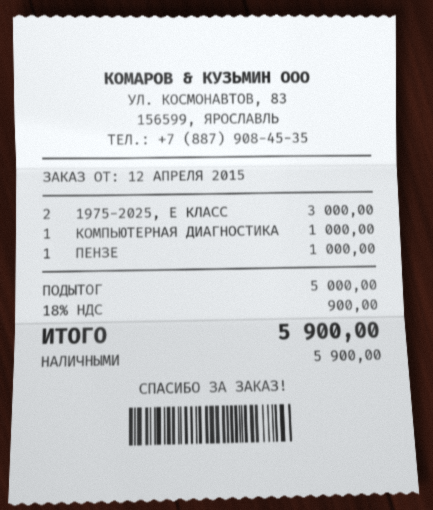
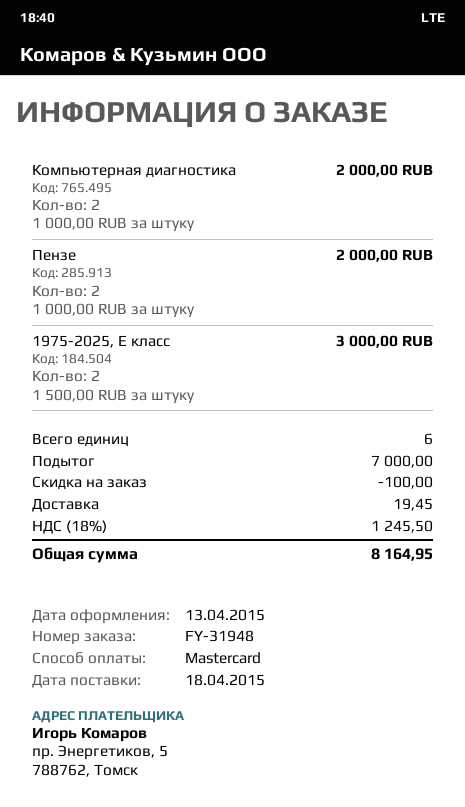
order date: 2015-04-12 -> 2015-04-13
payment method: cash -> Mastercard
КОМПЬЮТЕРНАЯ ДИАГНОСТИКА: 1 for 1000.00 -> 2 for 2000.00
ПЕНЗЕ: 1 for 1000.00 -> 2 for 2000.00
subtotal: 5000.00 -> 7000.00
discount: none -> 100.00
shipping: none -> 19.45
tax: 18% = 900.00 -> 18% = 1245.50
total: 5900.00 -> 8164.95

